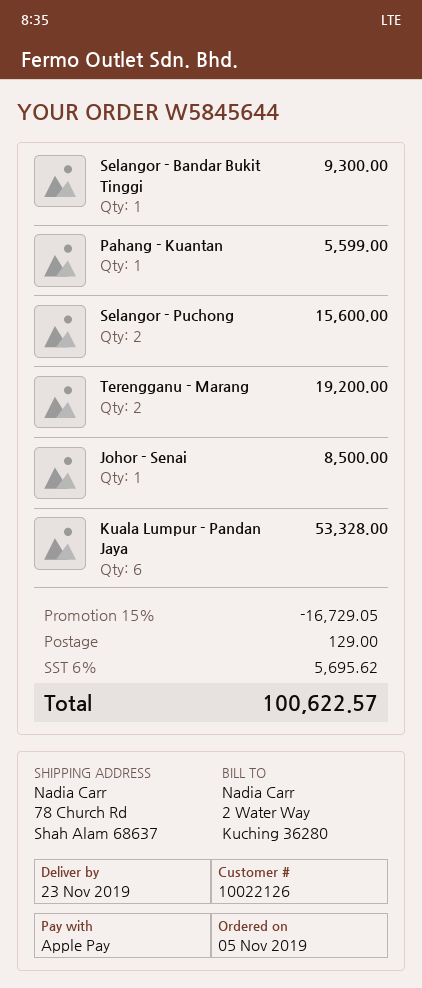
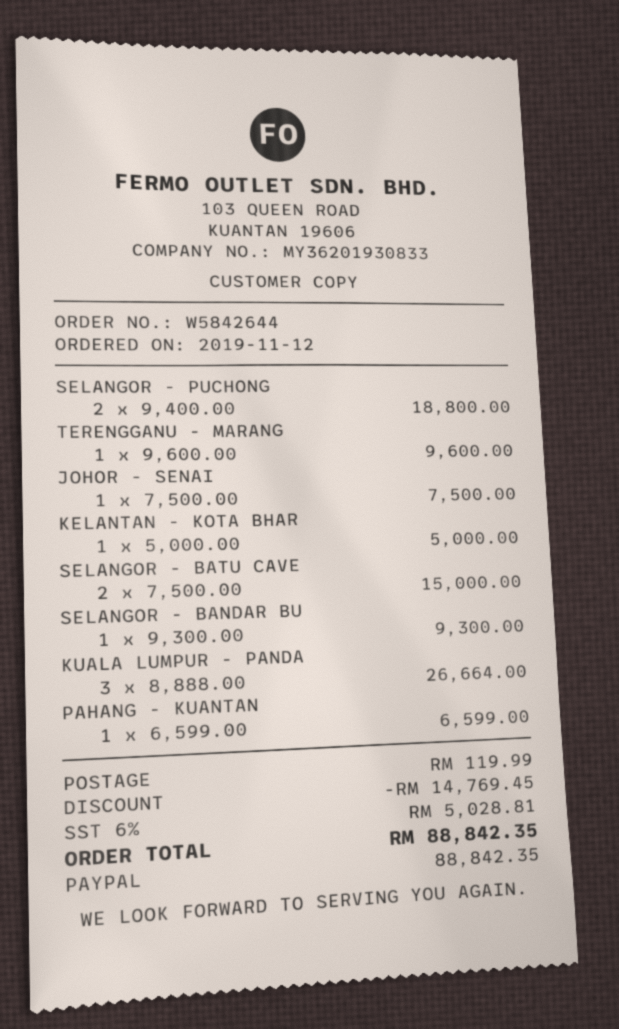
order number: W5845644 -> W5842644
order date: 2019-11-05 -> 2019-11-12
payment method: Apple Pay -> PayPal
Pahang - Kuantan: 1 for 5599.00 -> 1 for 6599.00
Selangor - Puchong: 2 for 15600.00 -> 2 for 18800.00
Terengganu - Marang: 2 for 19200.00 -> 1 for 9600.00
Johor - Senai: 1 for 8500.00 -> 1 for 7500.00
Kuala Lumpur - Pandan Jaya: 6 for 53328.00 -> 3 for 26664.00
KELANTAN - KOTA BHAR: none -> 1 for 5000.00
SELANGOR - BATU CAVE: none -> 2 for 15000.00
discount: 16729.05 -> 14769.45
shipping: 129.00 -> 119.99
tax: 6% = 5695.62 -> 6% = 5028.81
total: 100622.57 -> 88842.35

